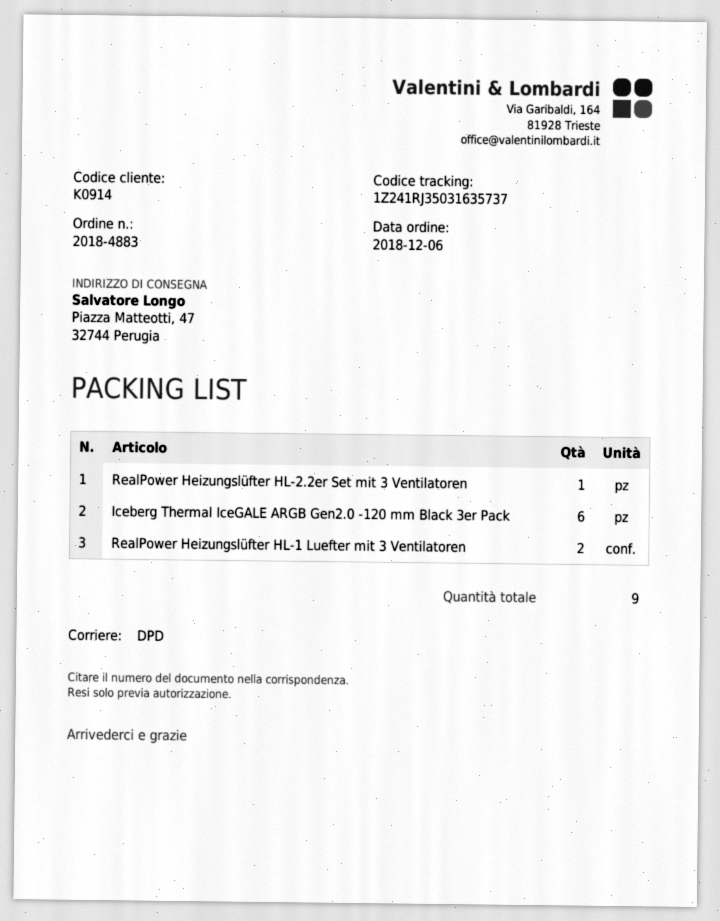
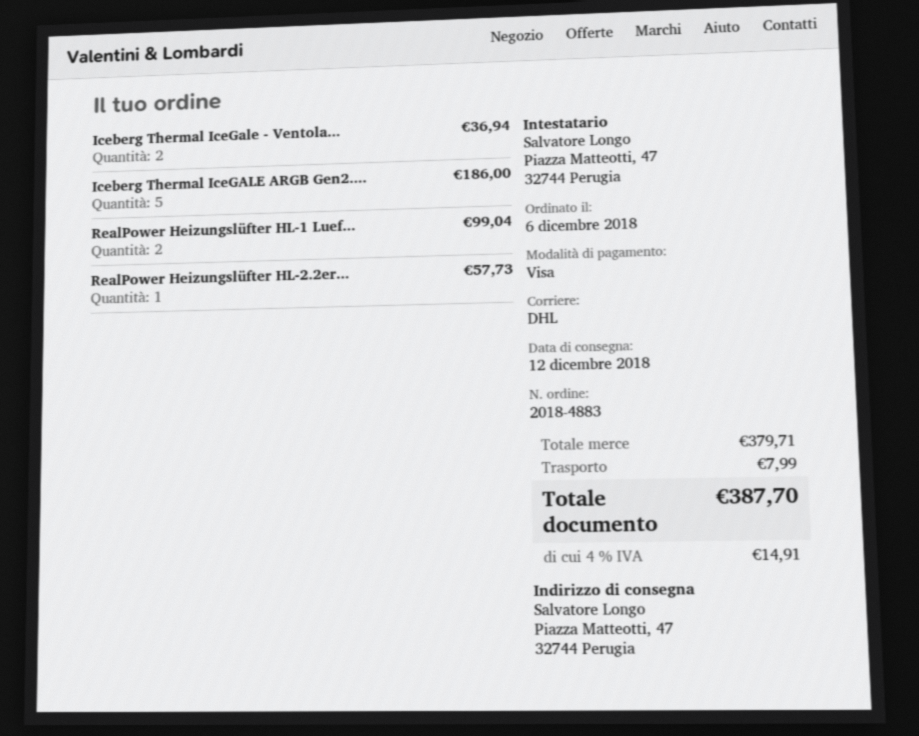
shipping method: DPD -> DHL
Iceberg Thermal IceGALE ARGB Gen2.0 -120 mm Black 3er Pack: 6 -> 5
Iceberg Thermal IceGale - Ventola...: none -> 2

